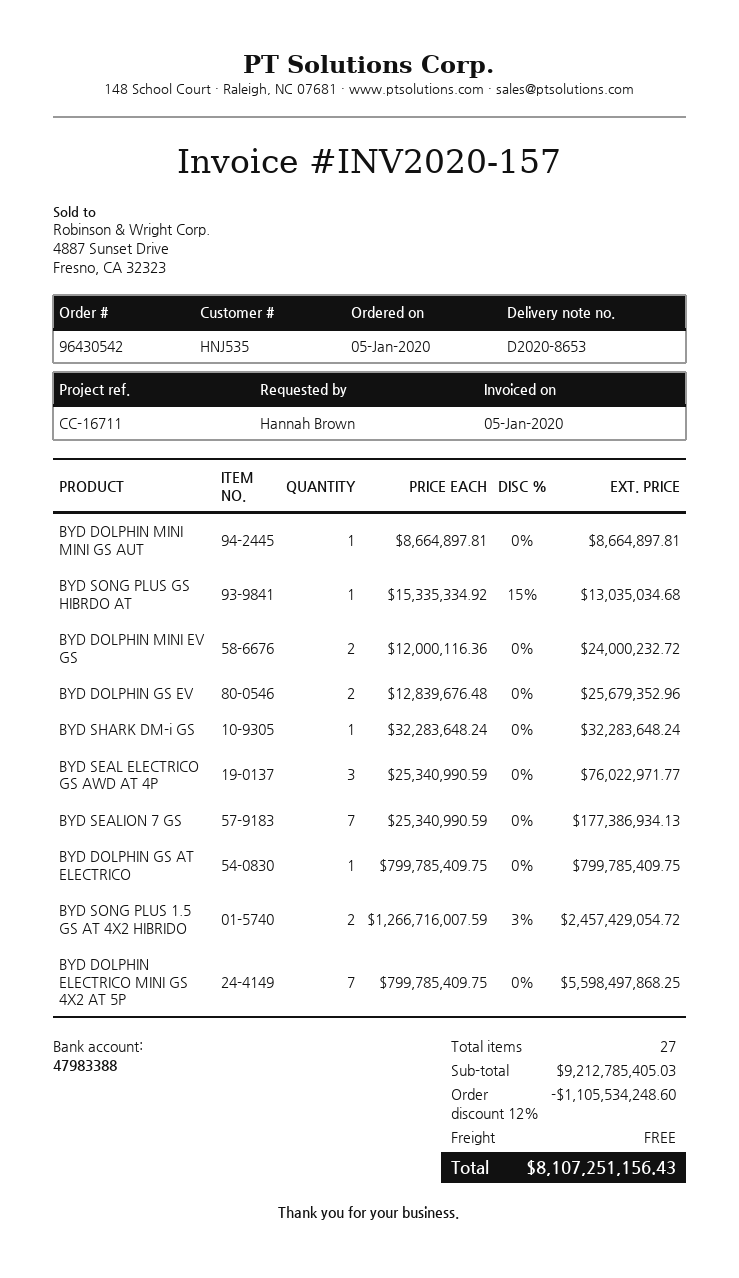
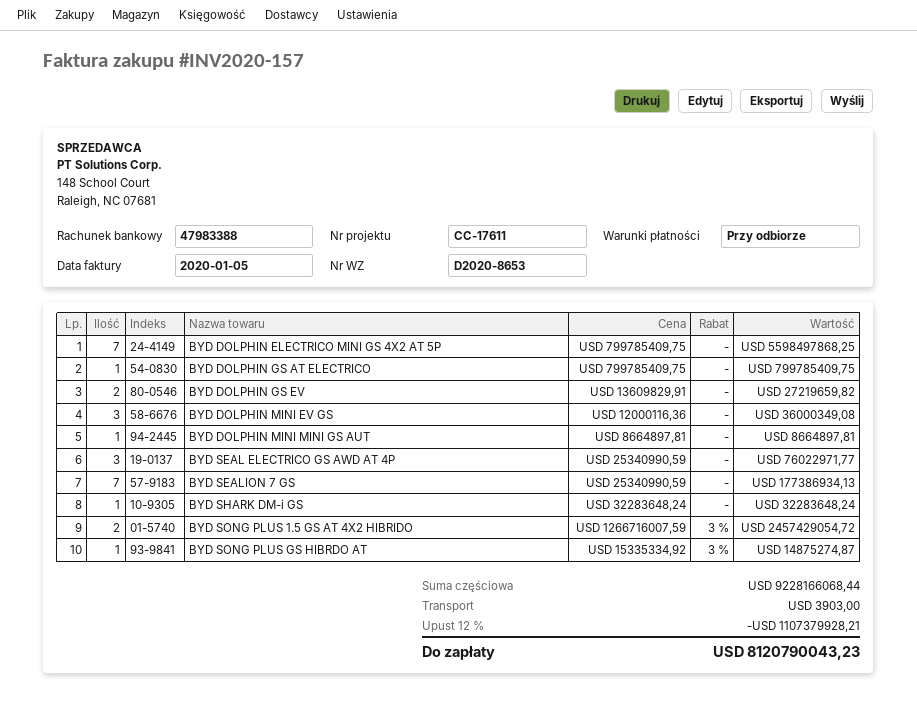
reference: CC-16711 -> CC-17611
BYD SONG PLUS GS HIBRDO AT: 1 x 15335334.92 - 15% = 13035034.68 -> 1 x 15335334.92 - 3% = 14875274.87
BYD DOLPHIN MINI EV GS: 2 x 12000116.36 = 24000232.72 -> 3 x 12000116.36 = 36000349.08
BYD DOLPHIN GS EV: 2 x 12839676.48 = 25679352.96 -> 2 x 13609829.91 = 27219659.82
subtotal: 9212785405.03 -> 9228166068.44
discount: 12% = 1105534248.60 -> 12% = 1107379928.21
shipping: 0.00 -> 3903.00
total: 8107251156.43 -> 8120790043.23

